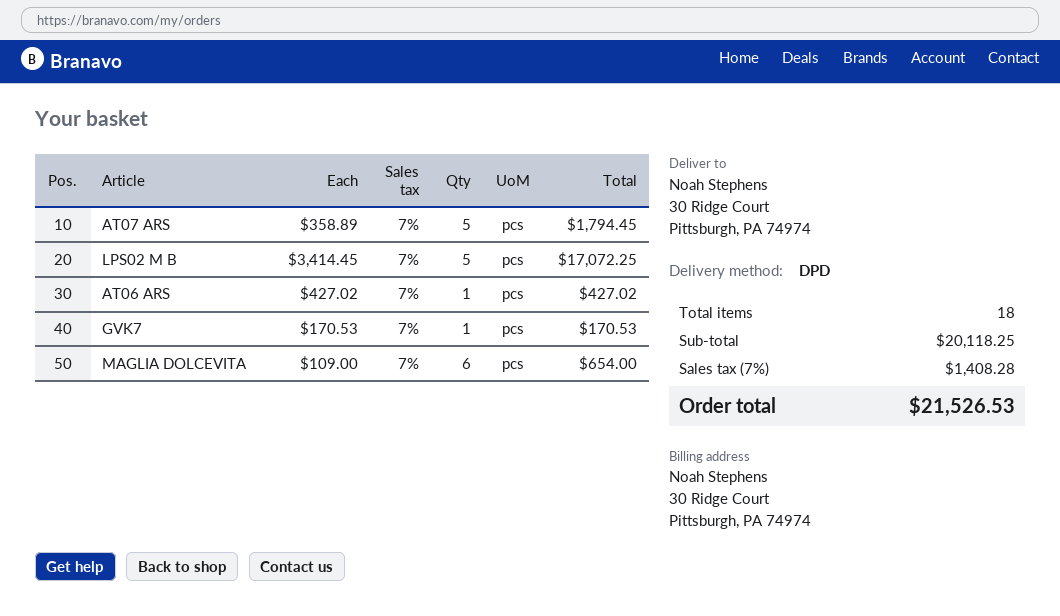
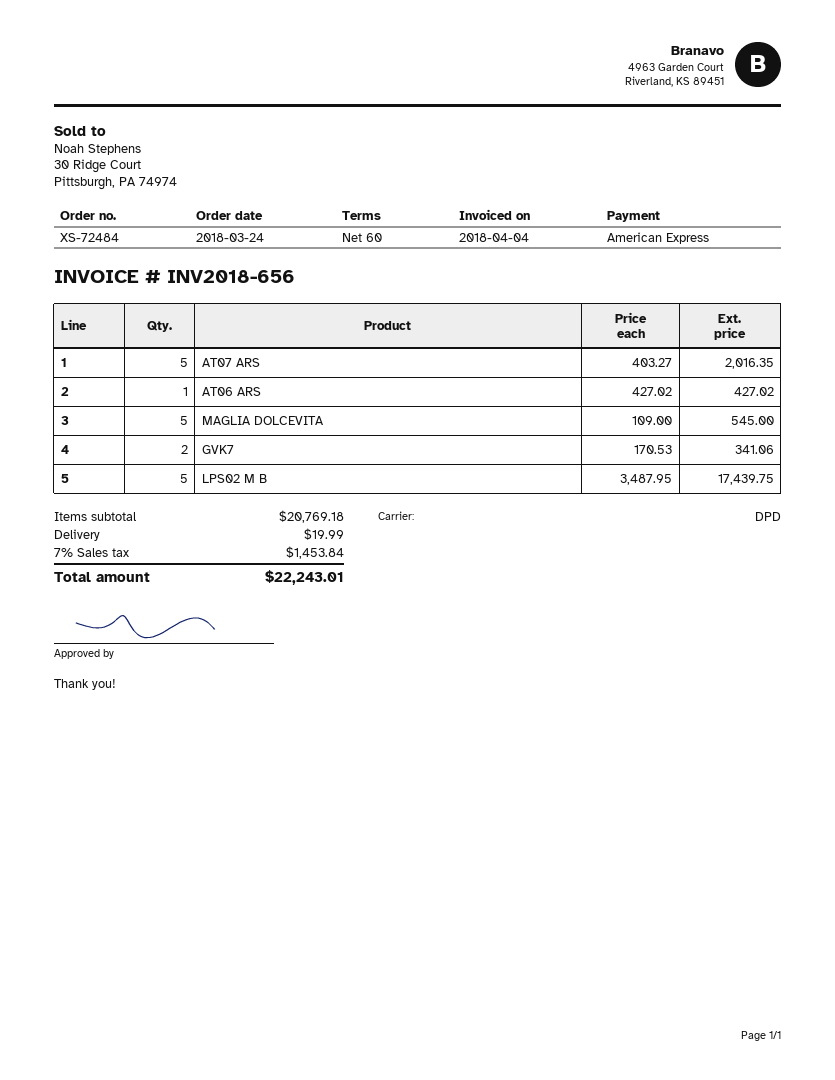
AT07 ARS: 5 x 358.89 = 1794.45 -> 5 x 403.27 = 2016.35
LPS02 M B: 5 x 3414.45 = 17072.25 -> 5 x 3487.95 = 17439.75
GVK7: 1 x 170.53 = 170.53 -> 2 x 170.53 = 341.06
MAGLIA DOLCEVITA: 6 x 109.00 = 654.00 -> 5 x 109.00 = 545.00
subtotal: 20118.25 -> 20769.18
shipping: none -> 19.99
tax: 7% = 1408.28 -> 7% = 1453.84
total: 21526.53 -> 22243.01

